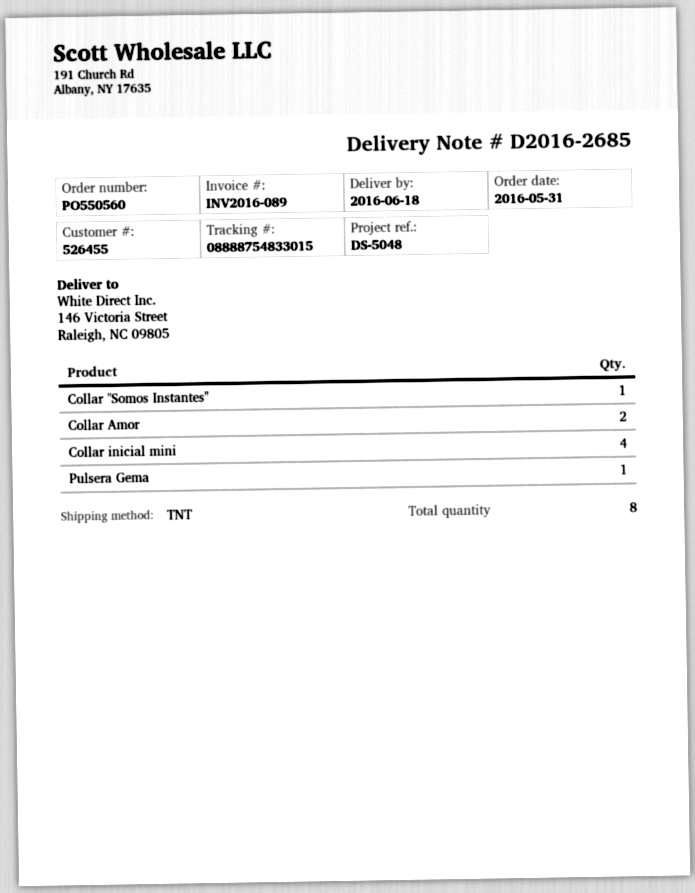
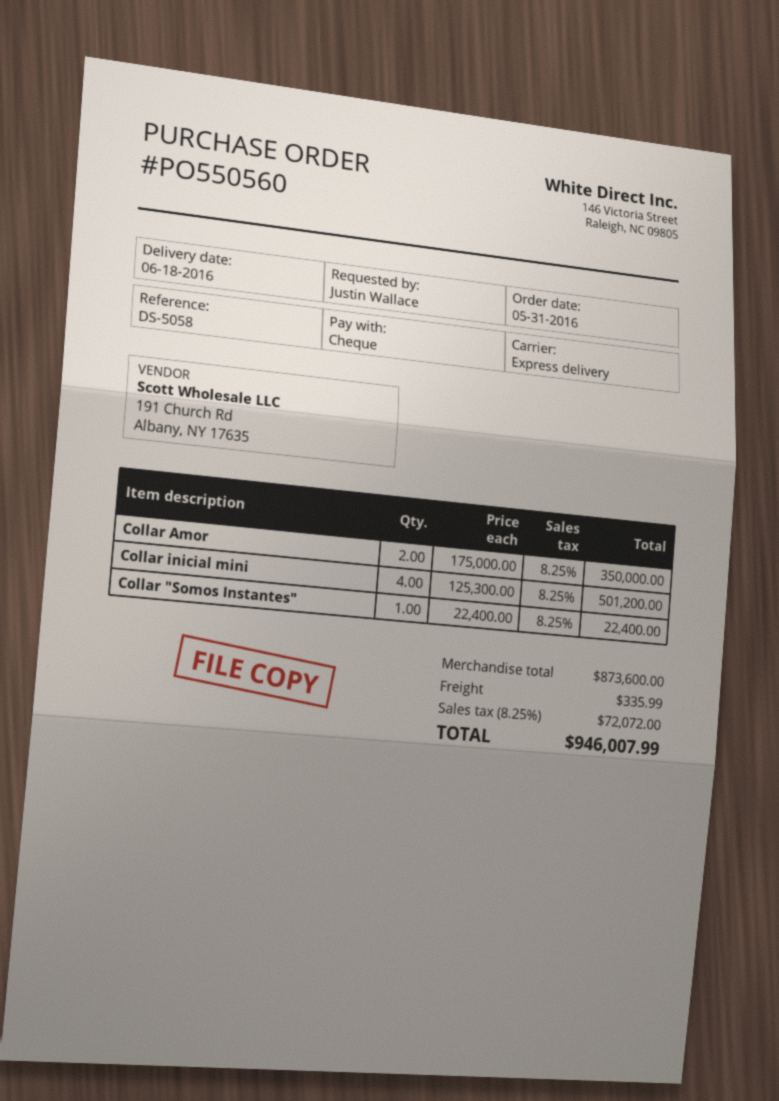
reference: DS-5048 -> DS-5058
shipping method: TNT -> express
Pulsera Gema: 1 -> none

